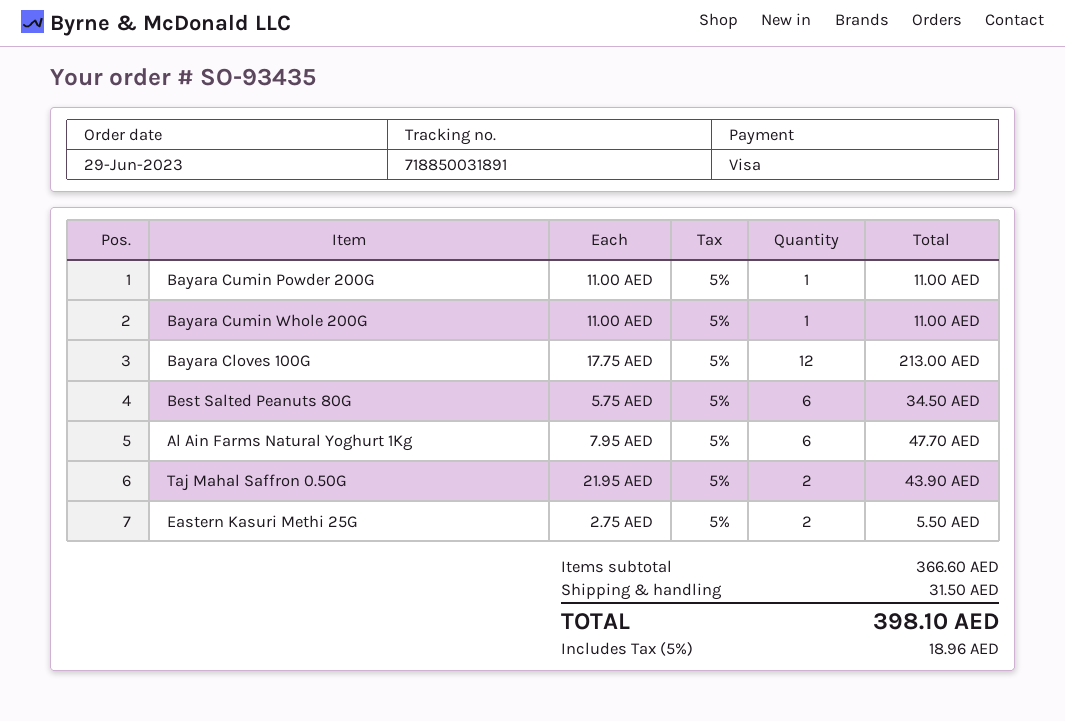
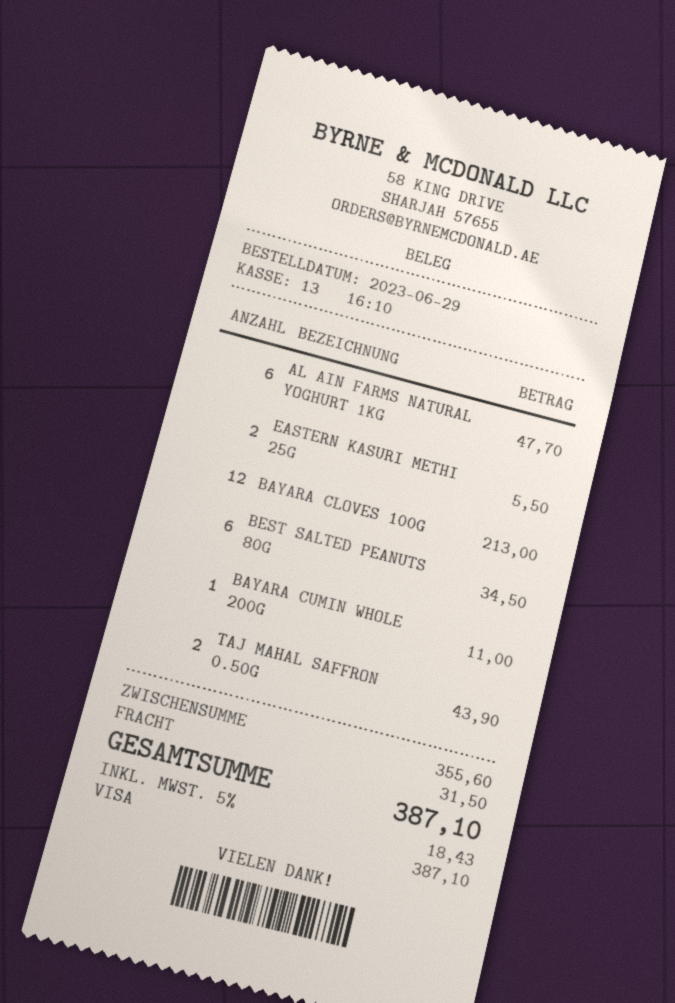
Bayara Cumin Powder 200G: 1 for 11.00 -> none
subtotal: 366.60 -> 355.60
tax: 5% = 18.96 -> 5% = 18.43
total: 398.10 -> 387.10

